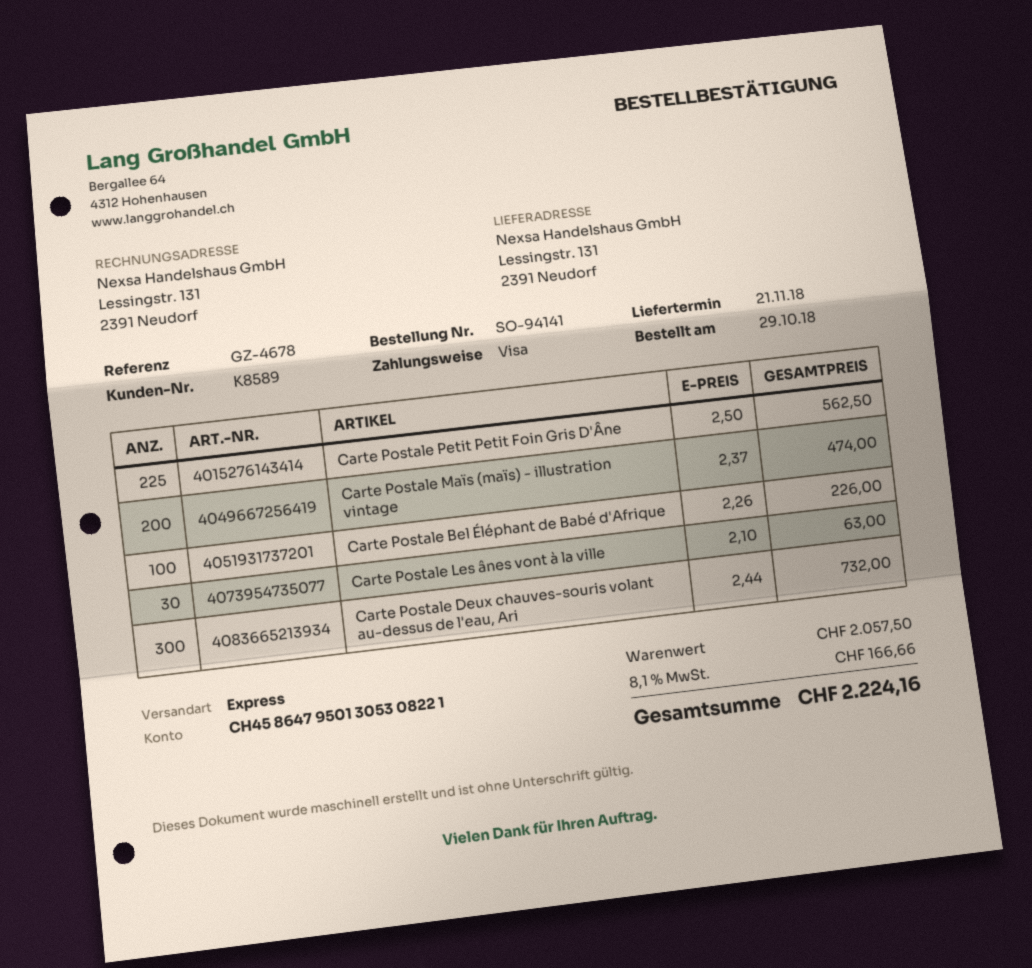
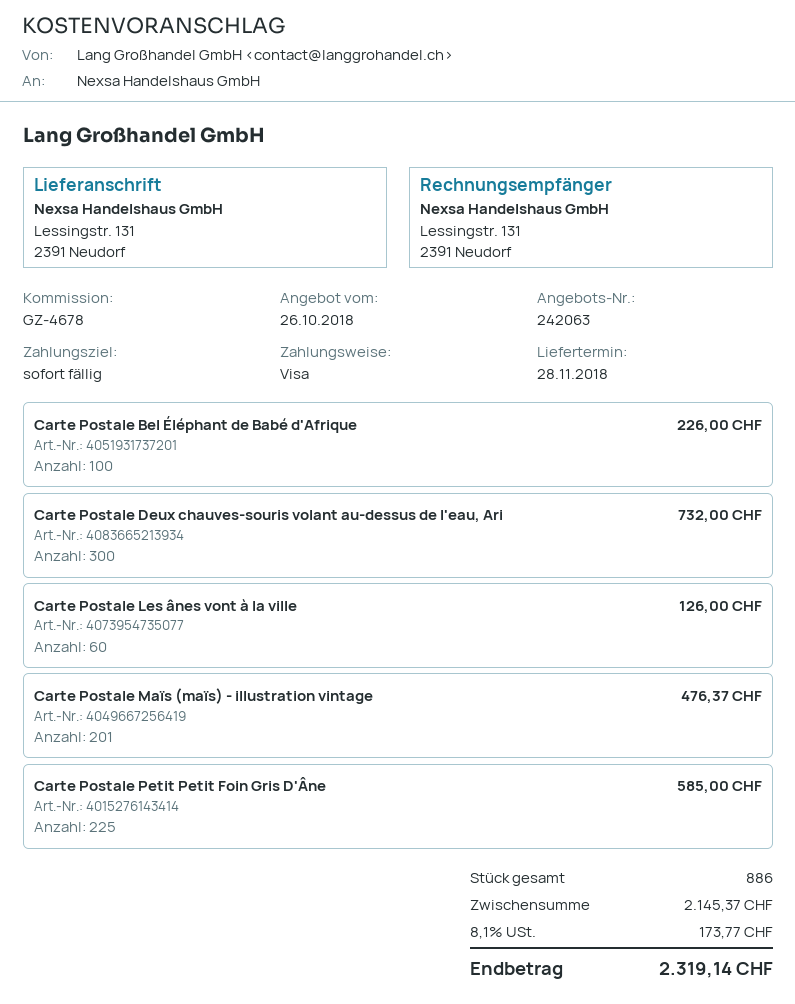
delivery date: 2018-11-21 -> 2018-11-28
Carte Postale Petit Petit Foin Gris D'Âne: 225 for 562.50 -> 225 for 585.00
Carte Postale Maïs (maïs) - illustration vintage: 200 for 474.00 -> 201 for 476.37
Carte Postale Les ânes vont à la ville: 30 for 63.00 -> 60 for 126.00
subtotal: 2057.50 -> 2145.37
tax: 8.1% = 166.66 -> 8.1% = 173.77
total: 2224.16 -> 2319.14

